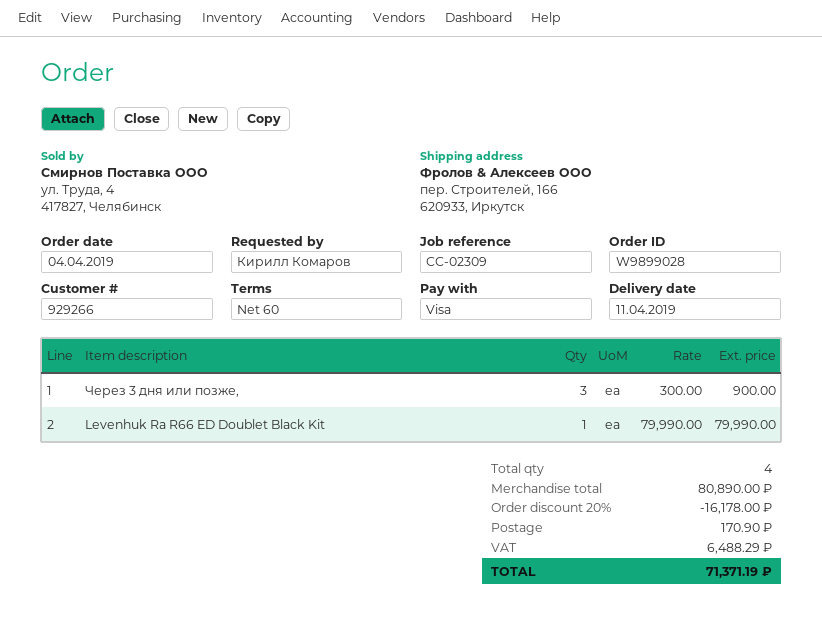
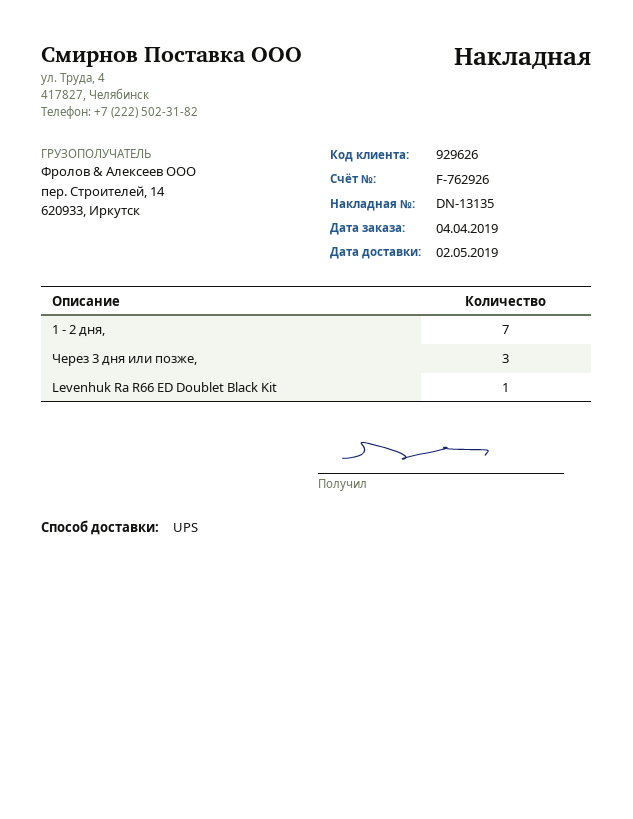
delivery date: 2019-04-11 -> 2019-05-02
customer number: 929266 -> 929626
ship to: пер. Строителей, 166, 620933, Иркутск -> пер. Строителей, 14, 620933, Иркутск
1 - 2 дня,: none -> 7

